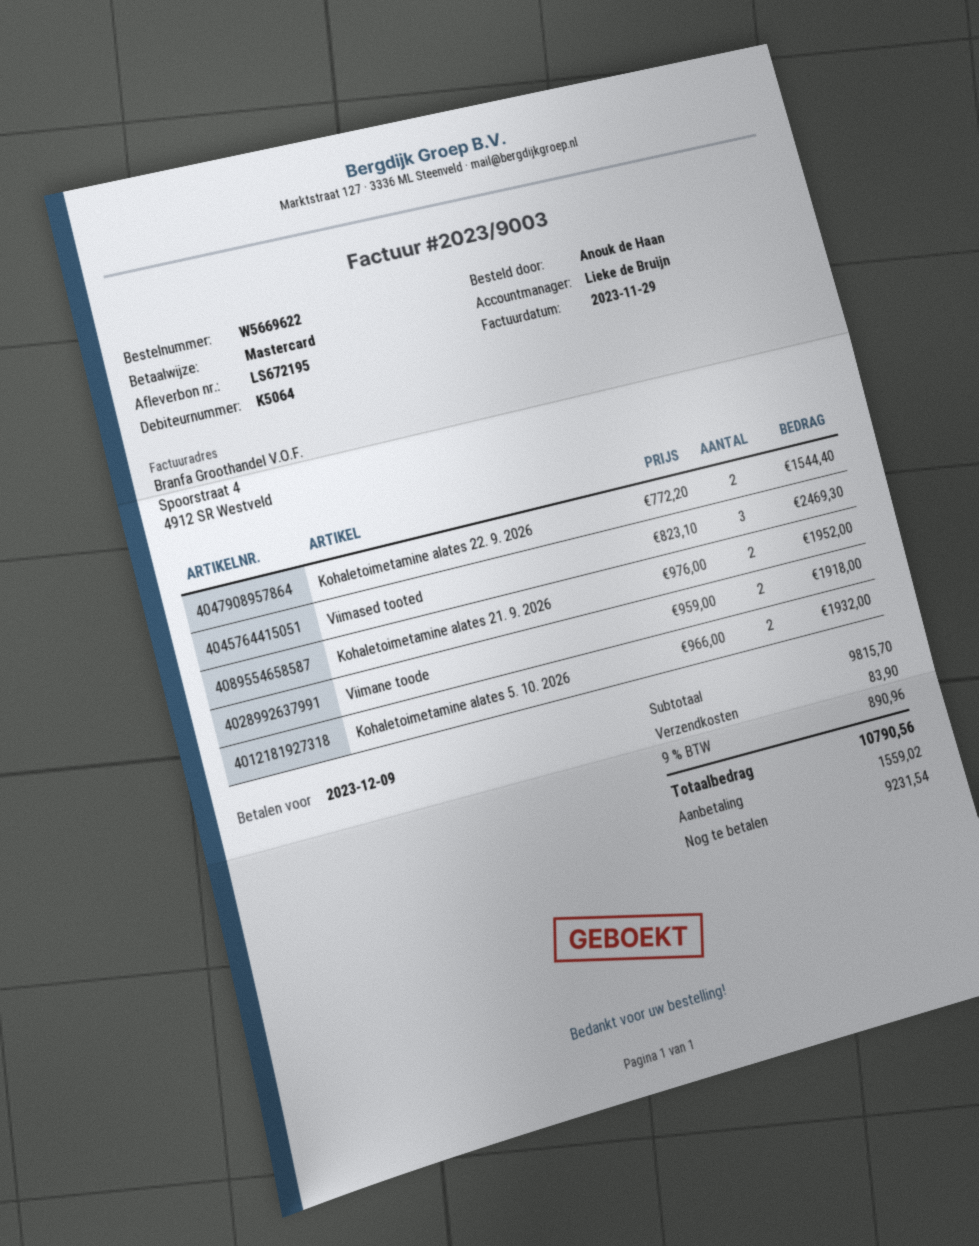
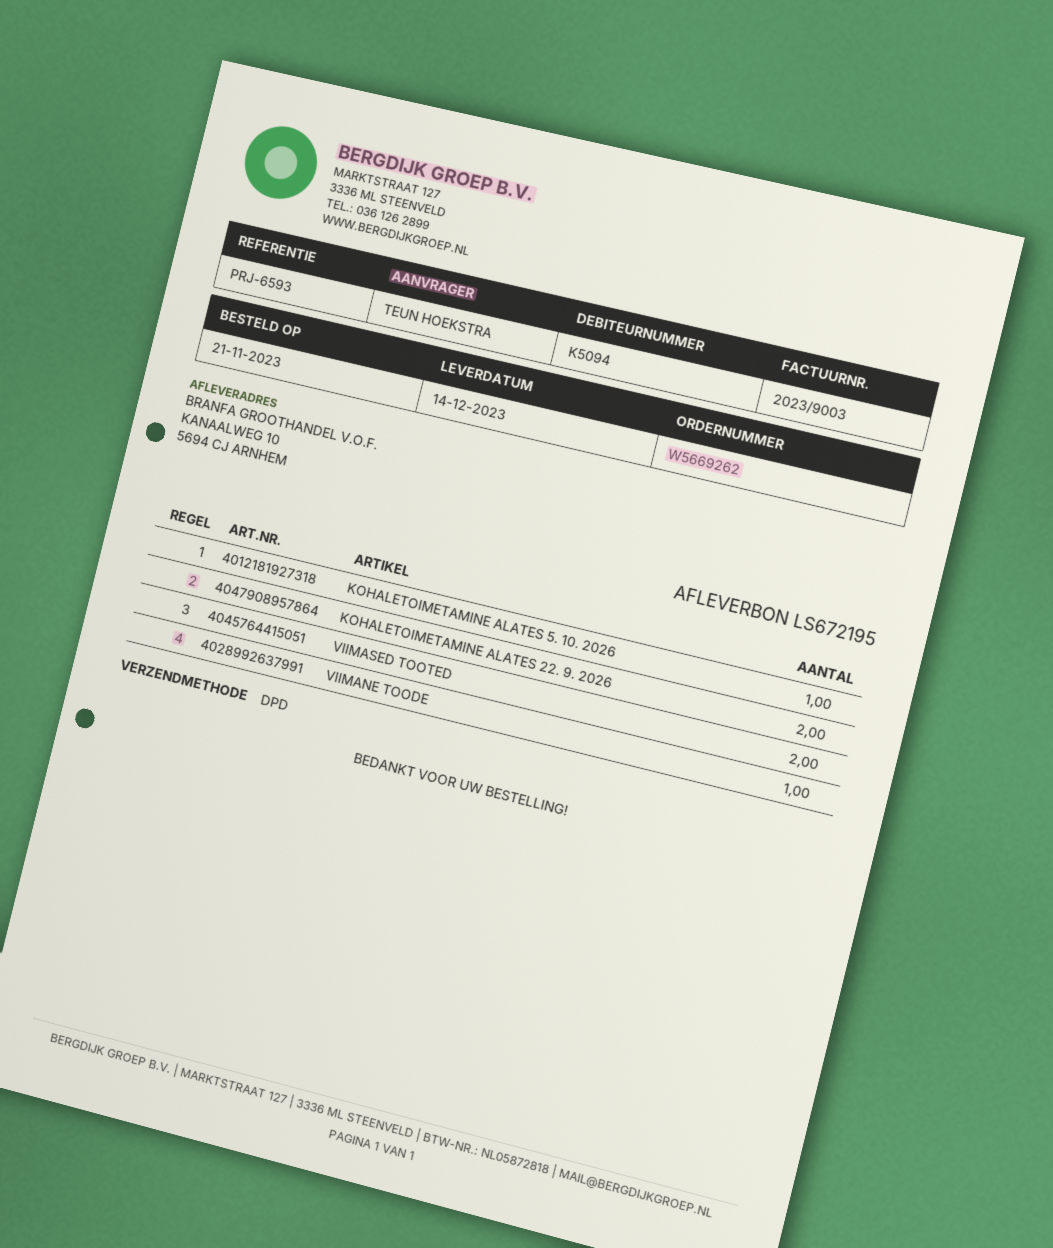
order number: W5669622 -> W5669262
customer number: K5064 -> K5094
ordered by: Anouk de Haan -> TEUN HOEKSTRA
Viimased tooted: 3 -> 2
Kohaletoimetamine alates 21. 9. 2026: 2 -> none
Viimane toode: 2 -> 1
Kohaletoimetamine alates 5. 10. 2026: 2 -> 1

